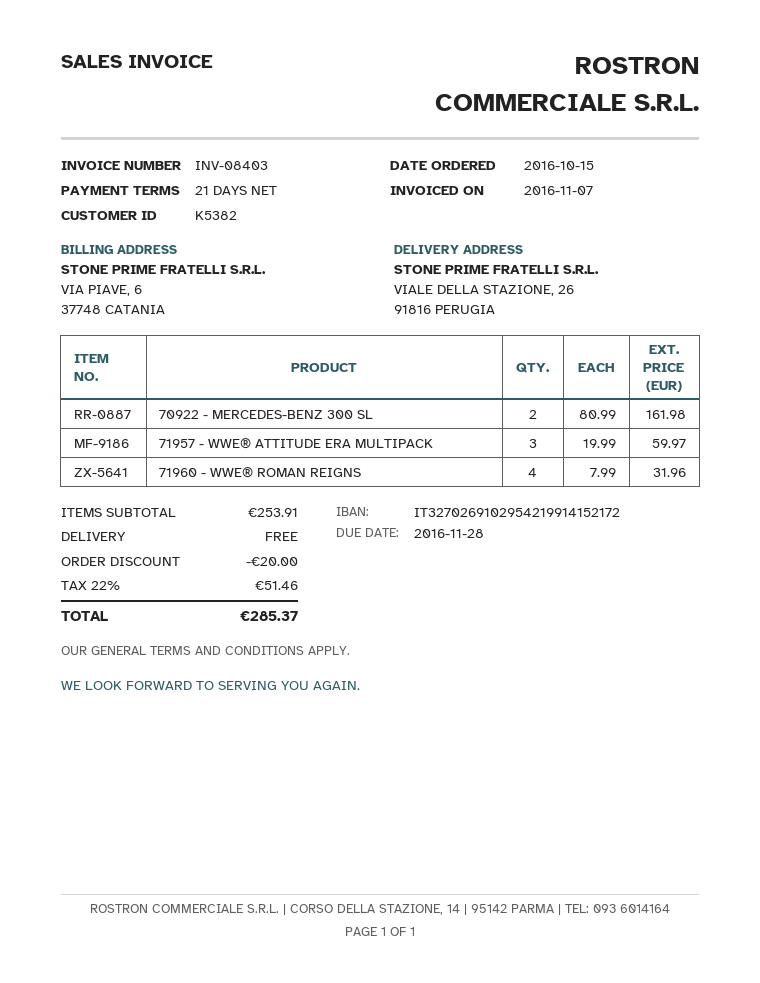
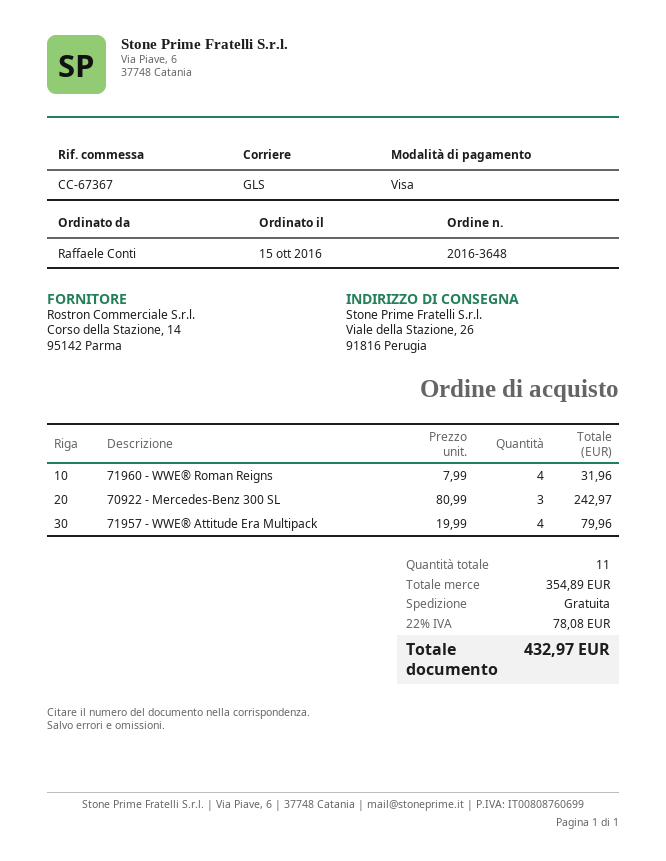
70922 - MERCEDES-BENZ 300 SL: 2 x 80.99 = 161.98 -> 3 x 80.99 = 242.97
71957 - WWE® ATTITUDE ERA MULTIPACK: 3 x 19.99 = 59.97 -> 4 x 19.99 = 79.96
subtotal: 253.91 -> 354.89
discount: 20.00 -> none
tax: 22% = 51.46 -> 22% = 78.08
total: 285.37 -> 432.97

